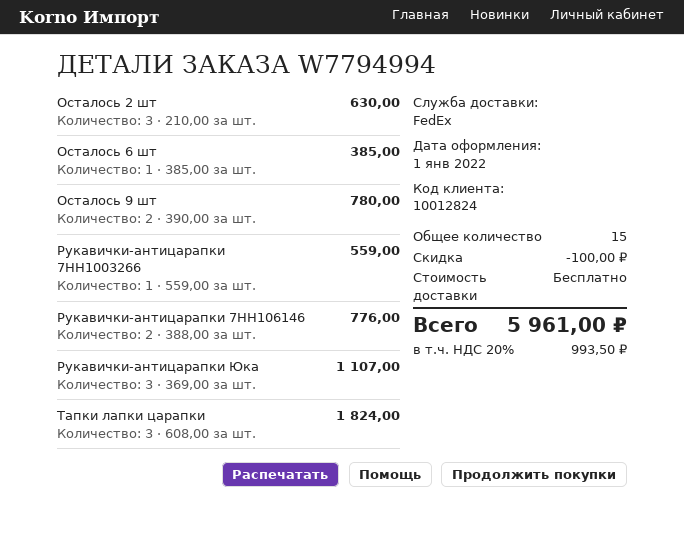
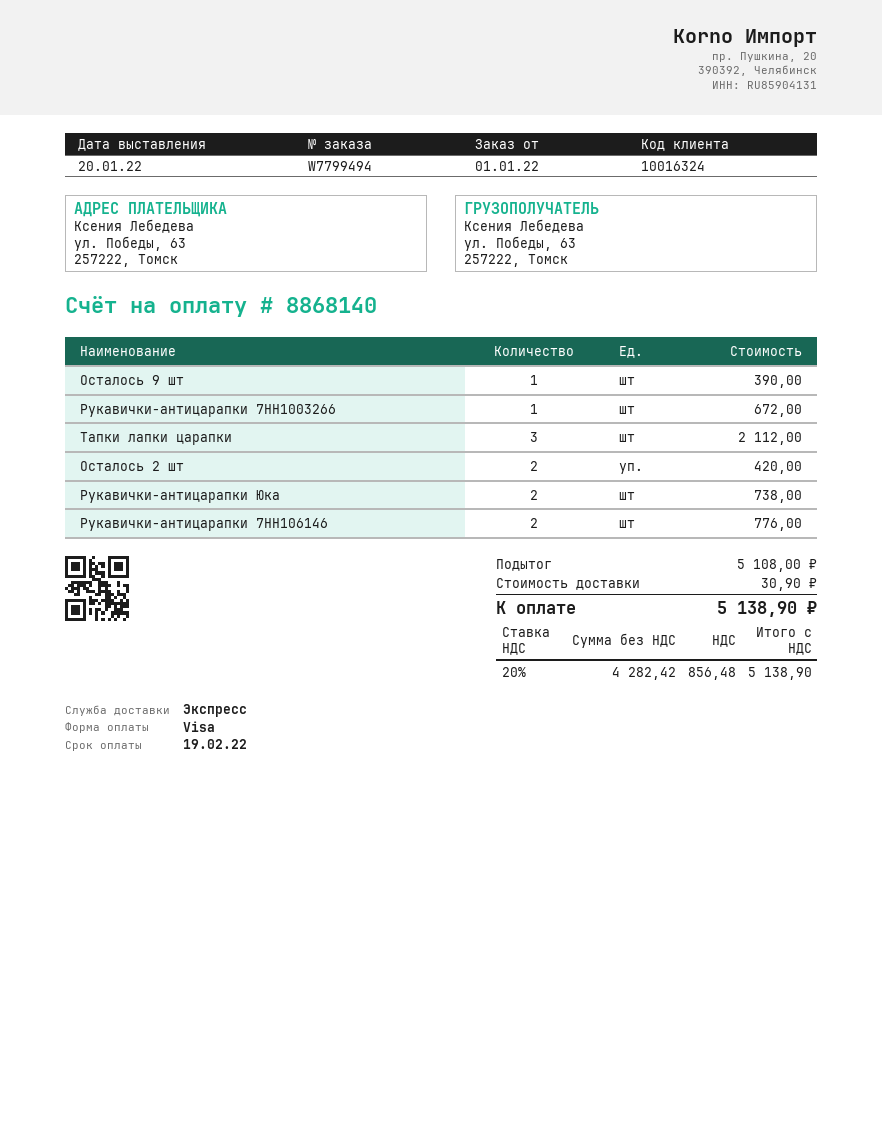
order number: W7794994 -> W7799494
customer number: 10012824 -> 10016324
shipping method: FedEx -> express
Осталось 2 шт: 3 for 630.00 -> 2 for 420.00
Осталось 6 шт: 1 for 385.00 -> none
Осталось 9 шт: 2 for 780.00 -> 1 for 390.00
Рукавички-антицарапки 7HH1003266: 1 for 559.00 -> 1 for 672.00
Рукавички-антицарапки Юка: 3 for 1107.00 -> 2 for 738.00
Тапки лапки царапки: 3 for 1824.00 -> 3 for 2112.00
discount: 100.00 -> none
shipping: 0.00 -> 30.90
tax: 20% = 993.50 -> 20% = 856.48
total: 5961.00 -> 5138.90

